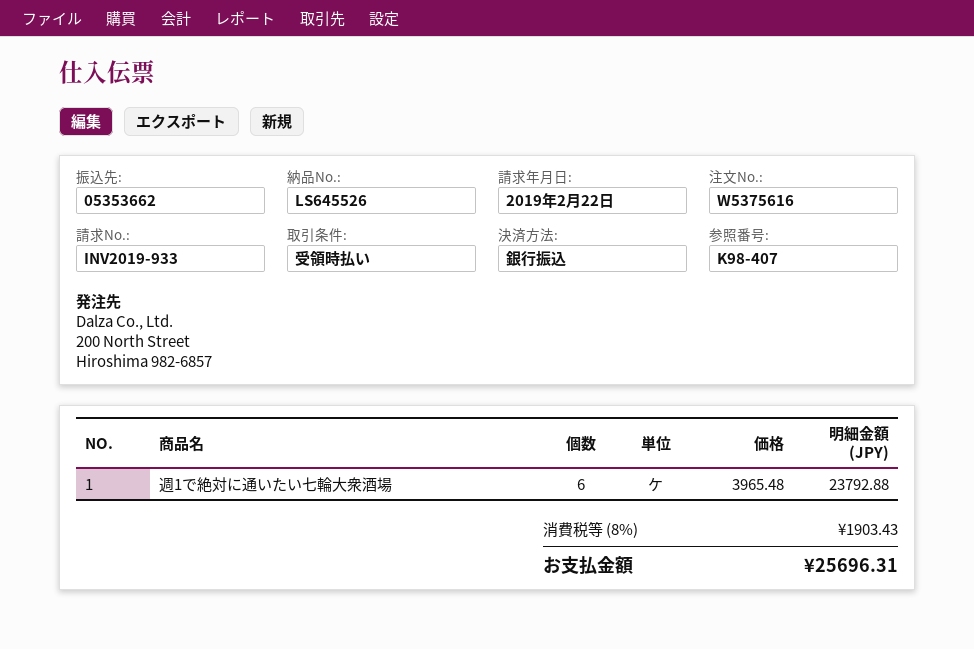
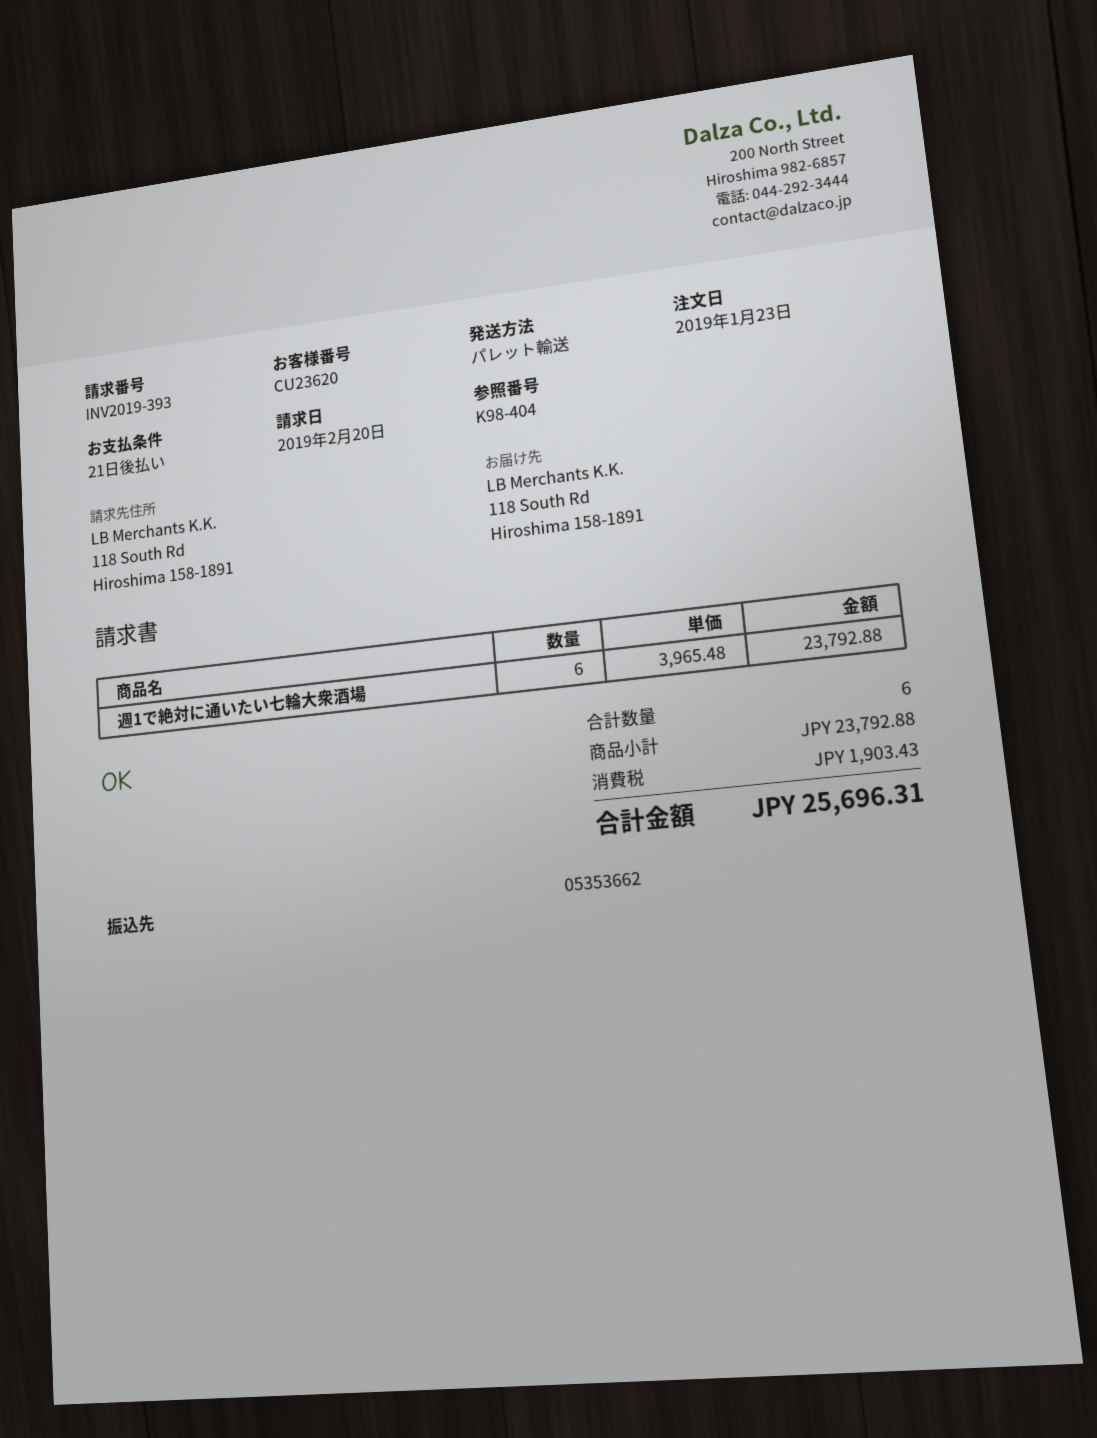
invoice number: INV2019-933 -> INV2019-393
invoice date: 2019-02-22 -> 2019-02-20
payment terms: on receipt -> 21 days
reference: K98-407 -> K98-404

